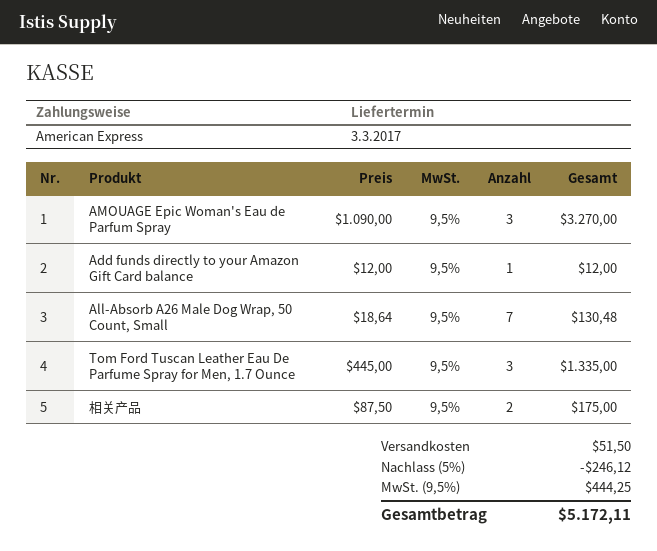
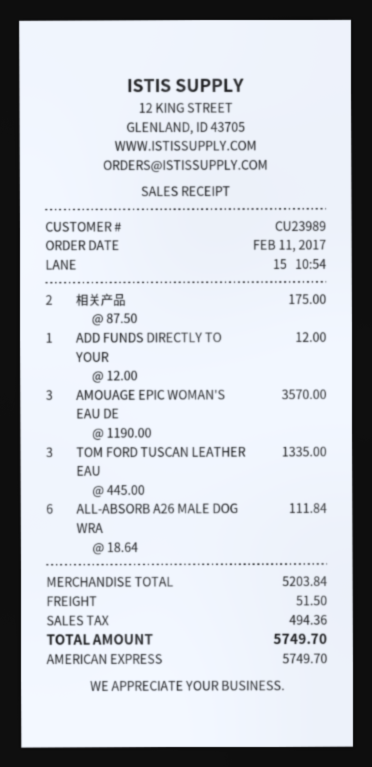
AMOUAGE Epic Woman's Eau de Parfum Spray: 3 x 1090.00 = 3270.00 -> 3 x 1190.00 = 3570.00
All-Absorb A26 Male Dog Wrap, 50 Count, Small: 7 x 18.64 = 130.48 -> 6 x 18.64 = 111.84
discount: 5% = 246.12 -> none
tax: 444.25 -> 494.36
total: 5172.11 -> 5749.70

